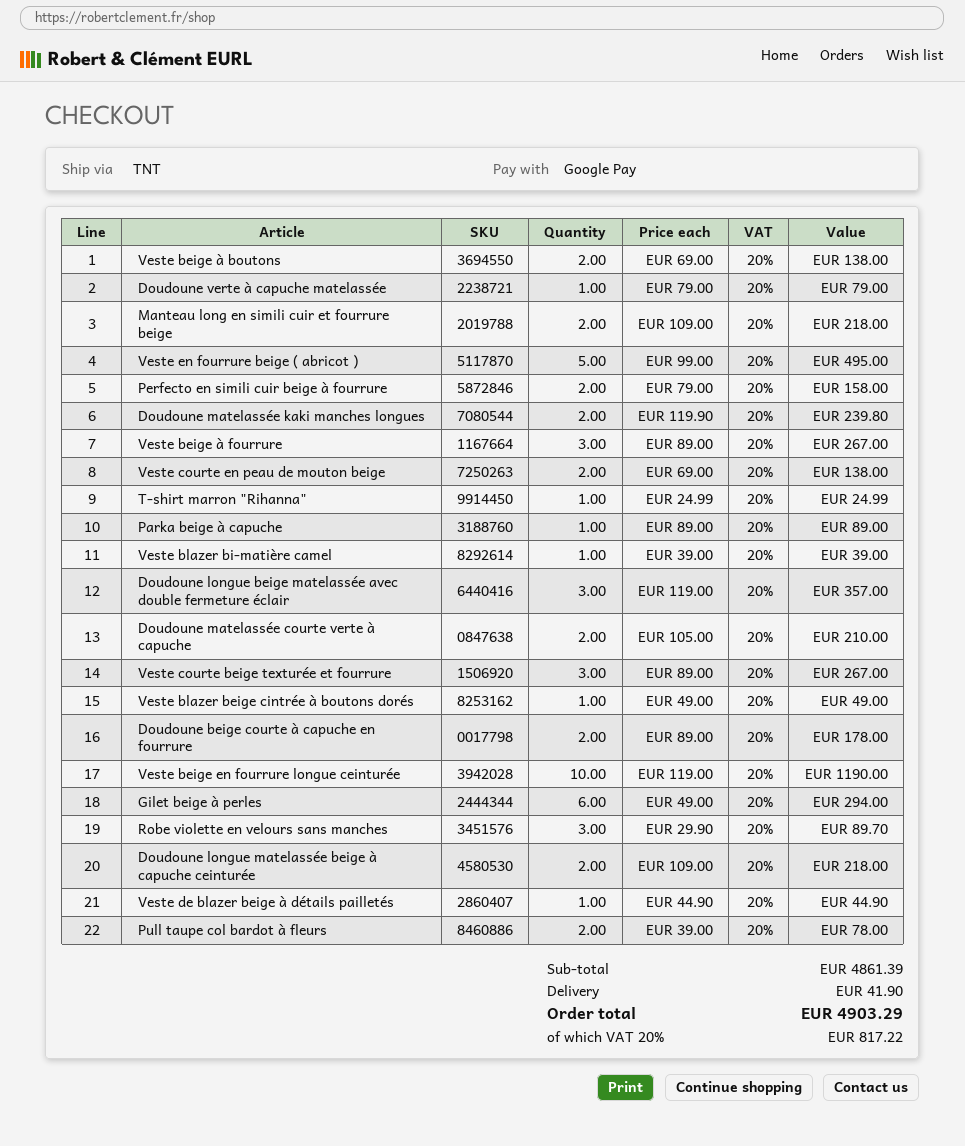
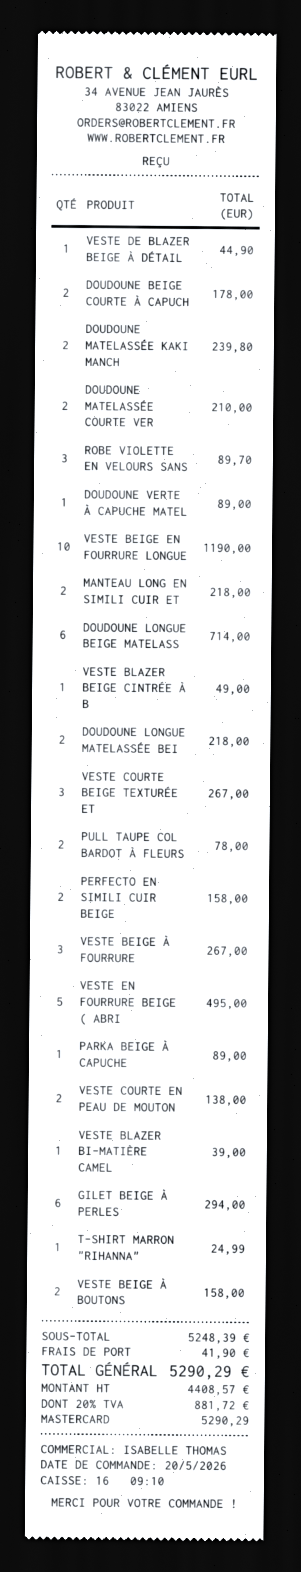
payment method: Google Pay -> Mastercard
Veste beige à boutons: 2 for 138.00 -> 2 for 158.00
Doudoune verte à capuche matelassée: 1 for 79.00 -> 1 for 89.00
Doudoune longue beige matelassée avec double fermeture éclair: 3 for 357.00 -> 6 for 714.00
subtotal: 4861.39 -> 5248.39
tax: 20% = 817.22 -> 20% = 881.72
total: 4903.29 -> 5290.29

